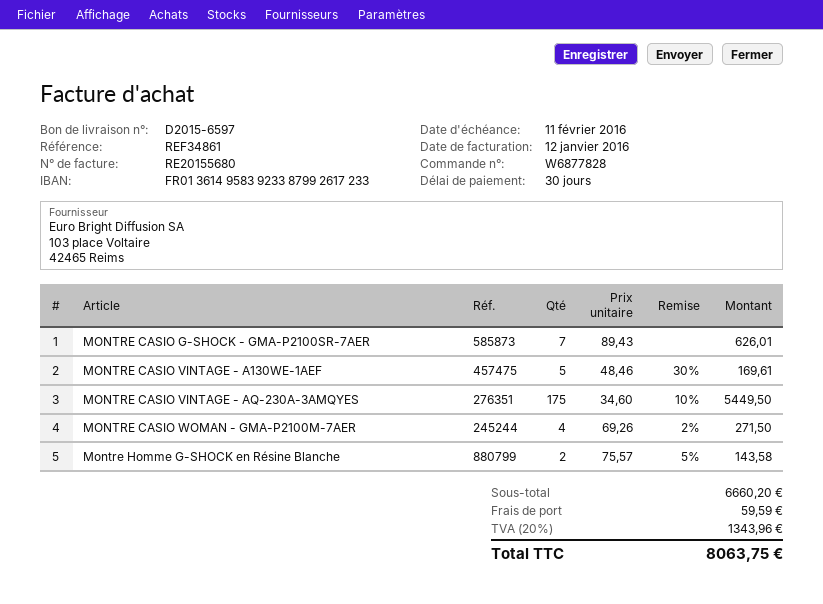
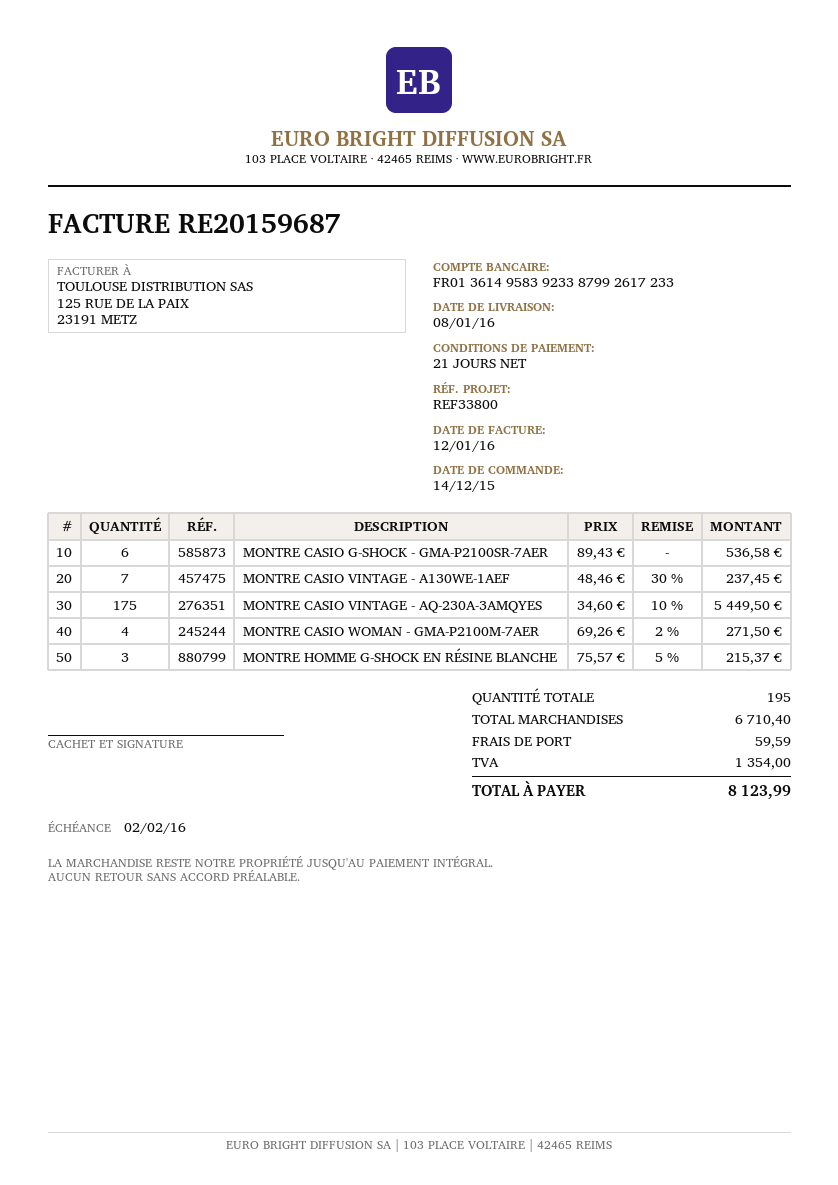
invoice number: RE20155680 -> RE20159687
payment terms: 30 days -> 21 days
due date: 2016-02-11 -> 2016-02-02
reference: REF34861 -> REF33800
MONTRE CASIO G-SHOCK - GMA-P2100SR-7AER: 7 x 89.43 = 626.01 -> 6 x 89.43 = 536.58
MONTRE CASIO VINTAGE - A130WE-1AEF: 5 x 48.46 - 30% = 169.61 -> 7 x 48.46 - 30% = 237.45
Montre Homme G-SHOCK en Résine Blanche: 2 x 75.57 - 5% = 143.58 -> 3 x 75.57 - 5% = 215.37
subtotal: 6660.20 -> 6710.40
tax: 1343.96 -> 1354.00
total: 8063.75 -> 8123.99

